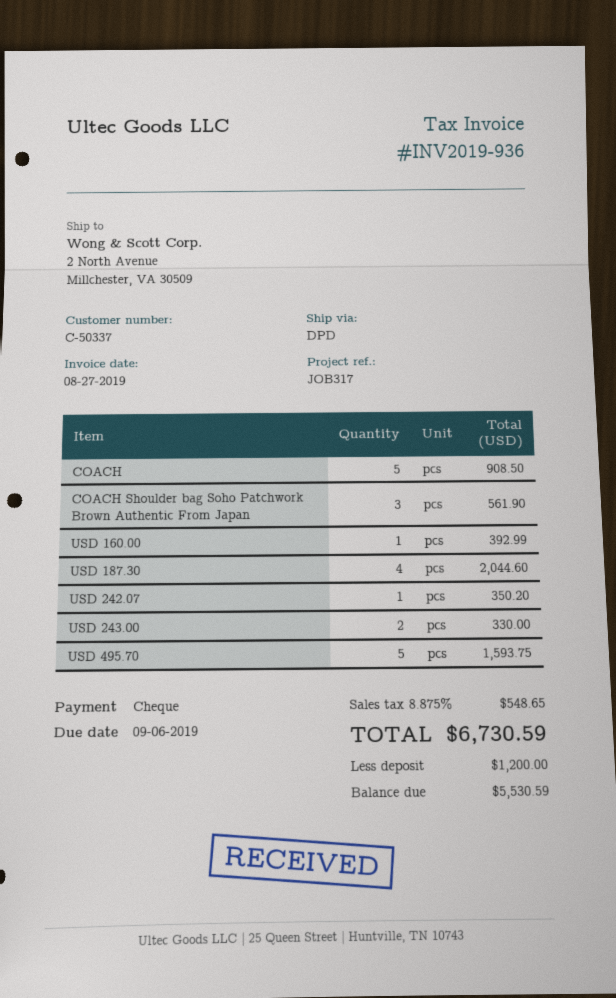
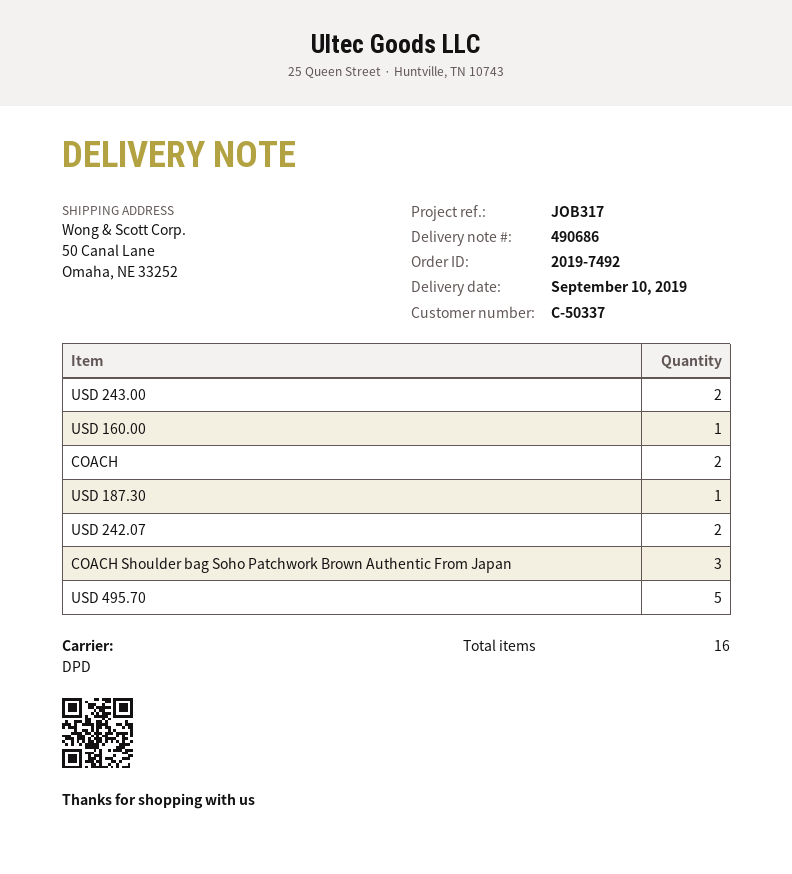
ship to: 2 North Avenue, Millchester, VA 30509 -> 50 Canal Lane, Omaha, NE 33252
COACH: 5 -> 2
USD 187.30: 4 -> 1
USD 242.07: 1 -> 2

